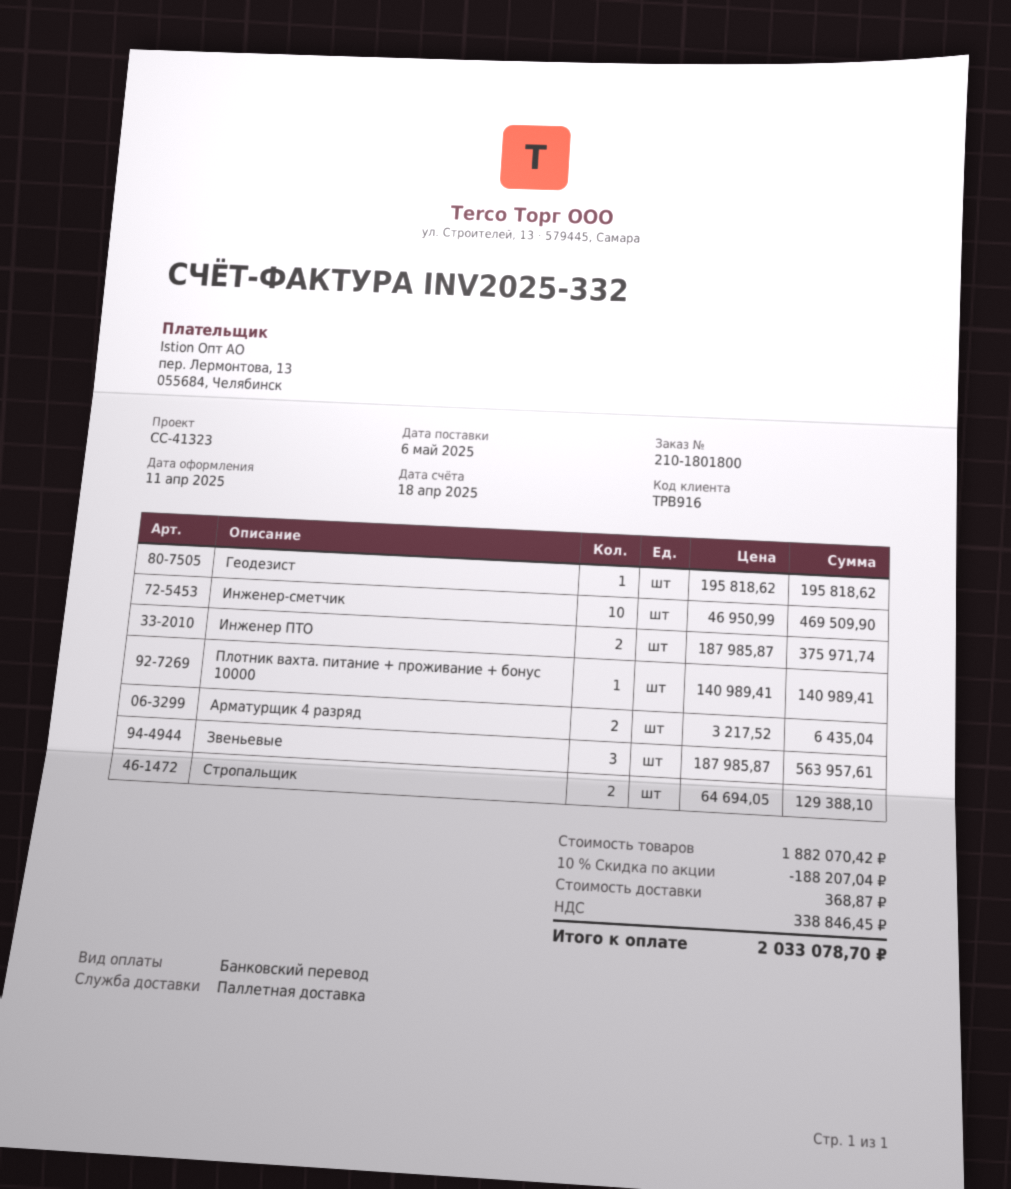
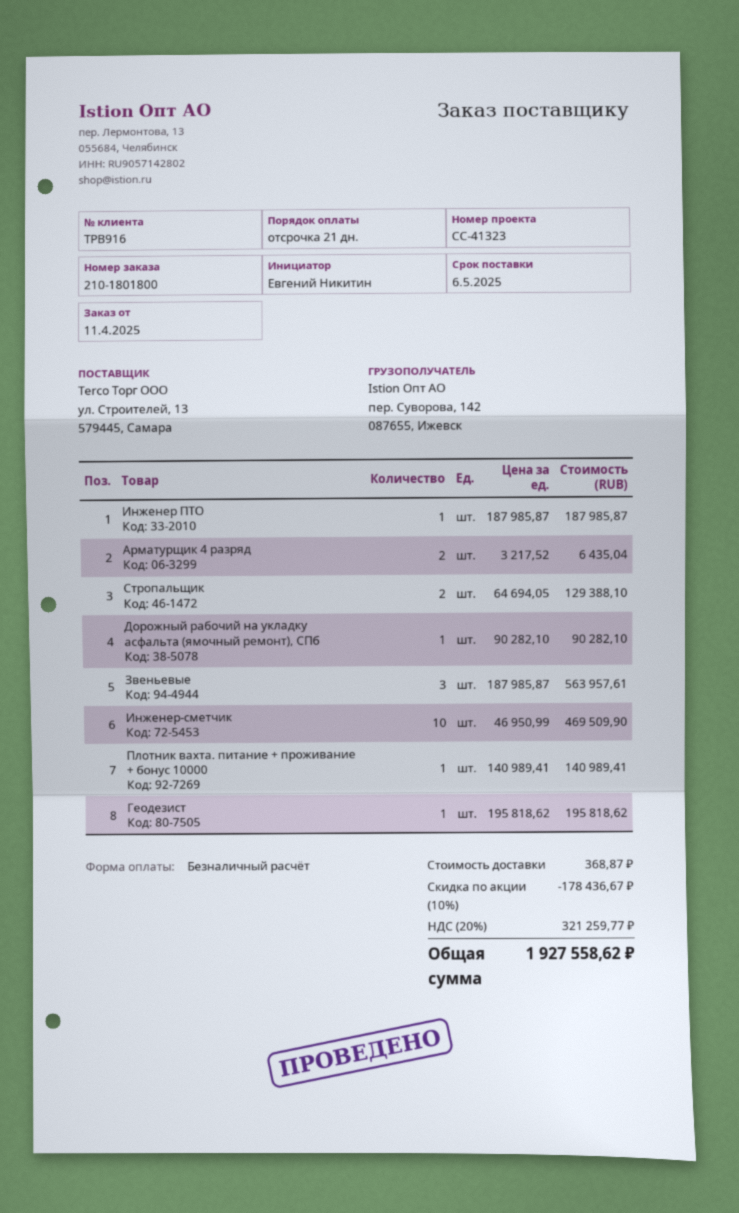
Инженер ПТО: 2 x 187985.87 = 375971.74 -> 1 x 187985.87 = 187985.87
Дорожный рабочий на укладку асфальта (ямочный ремонт), СПб: none -> 1 x 90282.10 = 90282.10
discount: 10% = 188207.04 -> 10% = 178436.67
tax: 338846.45 -> 321259.77
total: 2033078.70 -> 1927558.62

